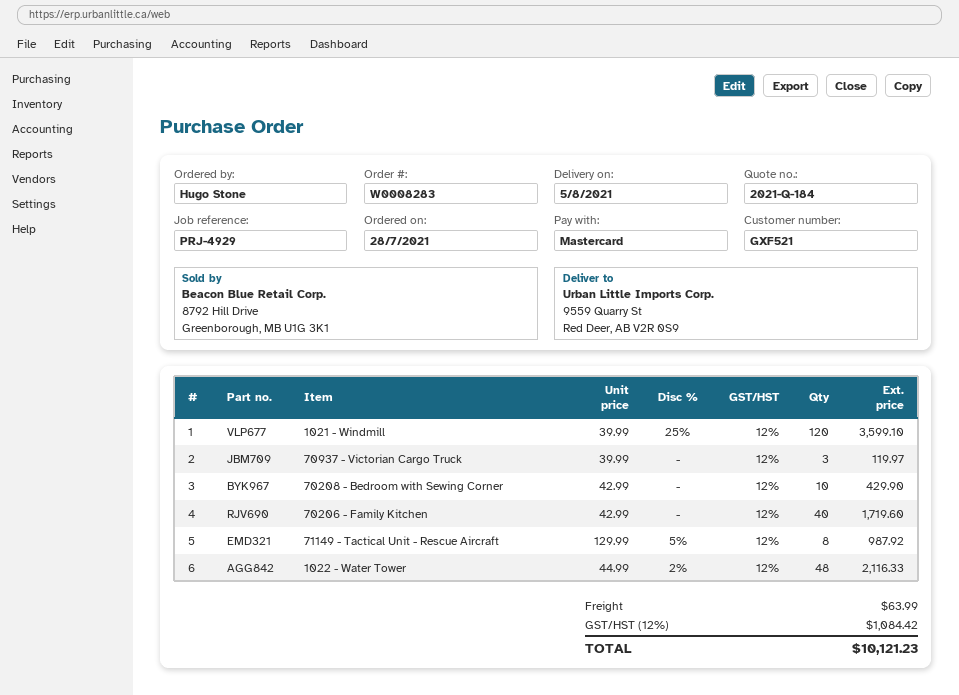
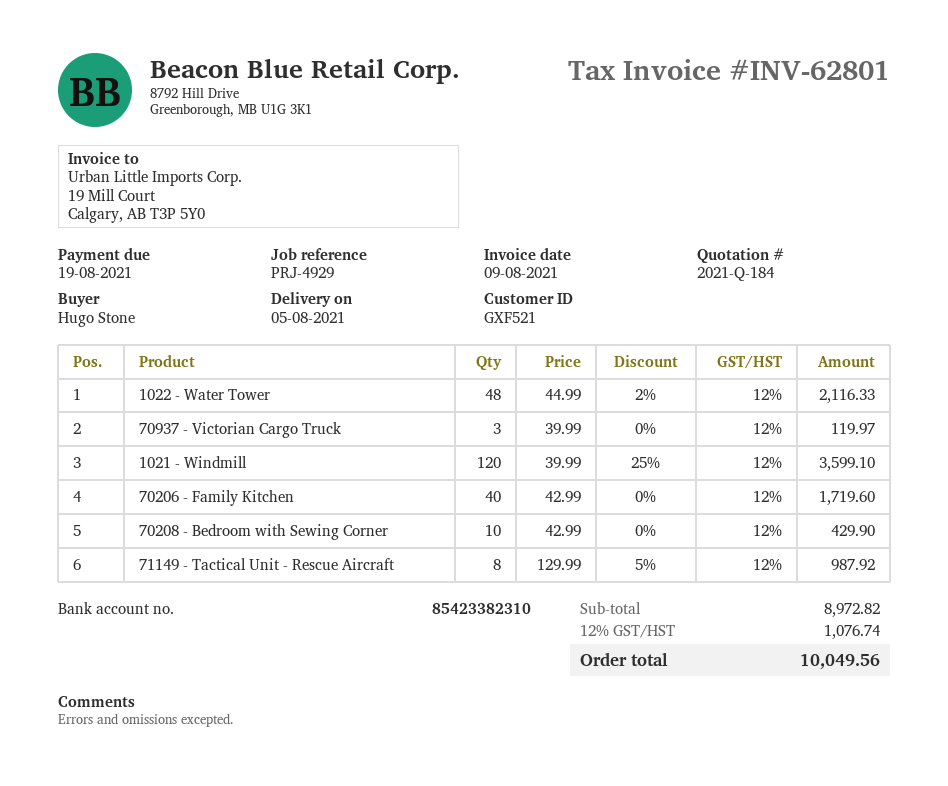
shipping: 63.99 -> none
tax: 12% = 1084.42 -> 12% = 1076.74
total: 10121.23 -> 10049.56

